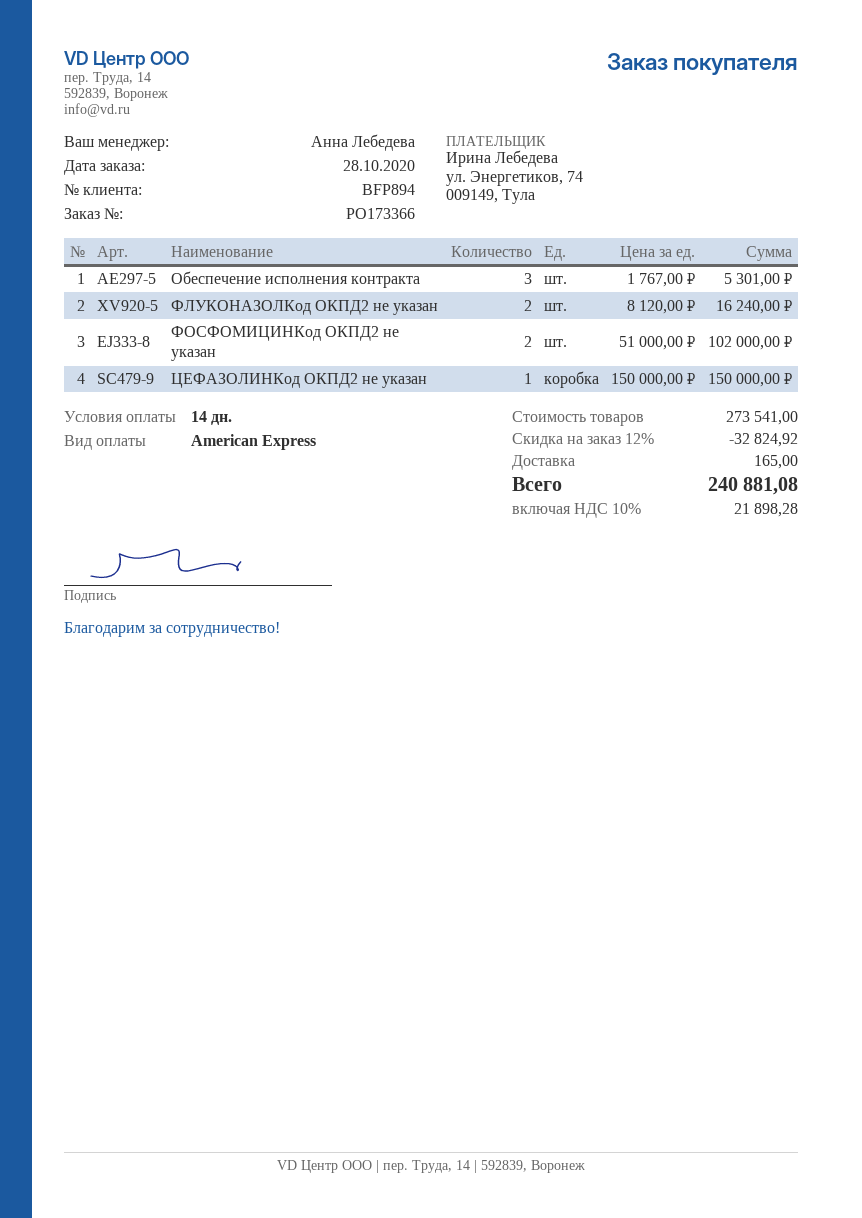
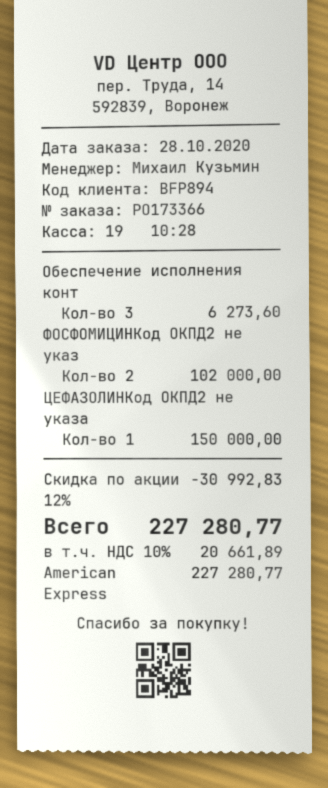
sales rep: Анна Лебедева -> Михаил Кузьмин
Обеспечение исполнения контракта: 3 for 5301.00 -> 3 for 6273.60
ФЛУКОНАЗОЛКод ОКПД2 не указан: 2 for 16240.00 -> none
discount: 12% = 32824.92 -> 12% = 30992.83
shipping: 165.00 -> none
tax: 10% = 21898.28 -> 10% = 20661.89
total: 240881.08 -> 227280.77

